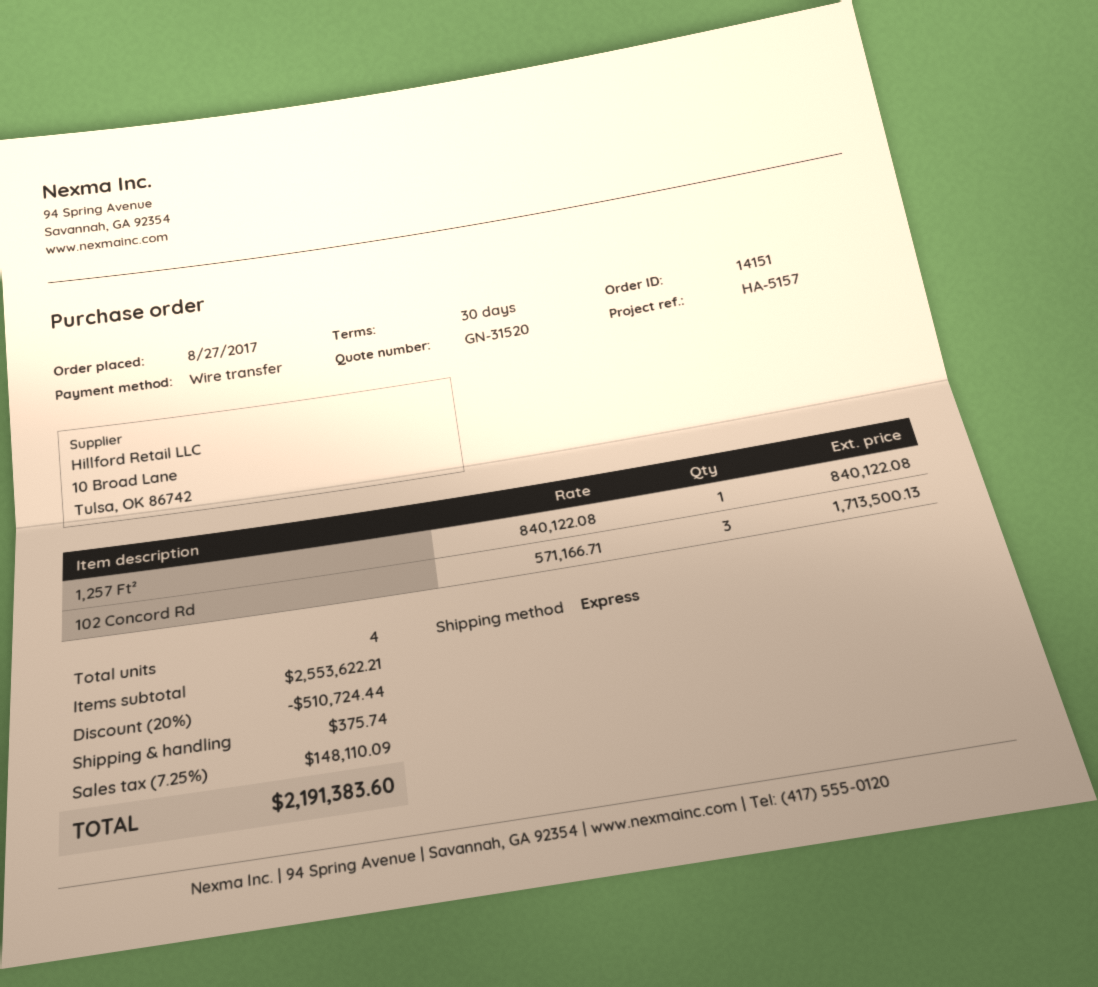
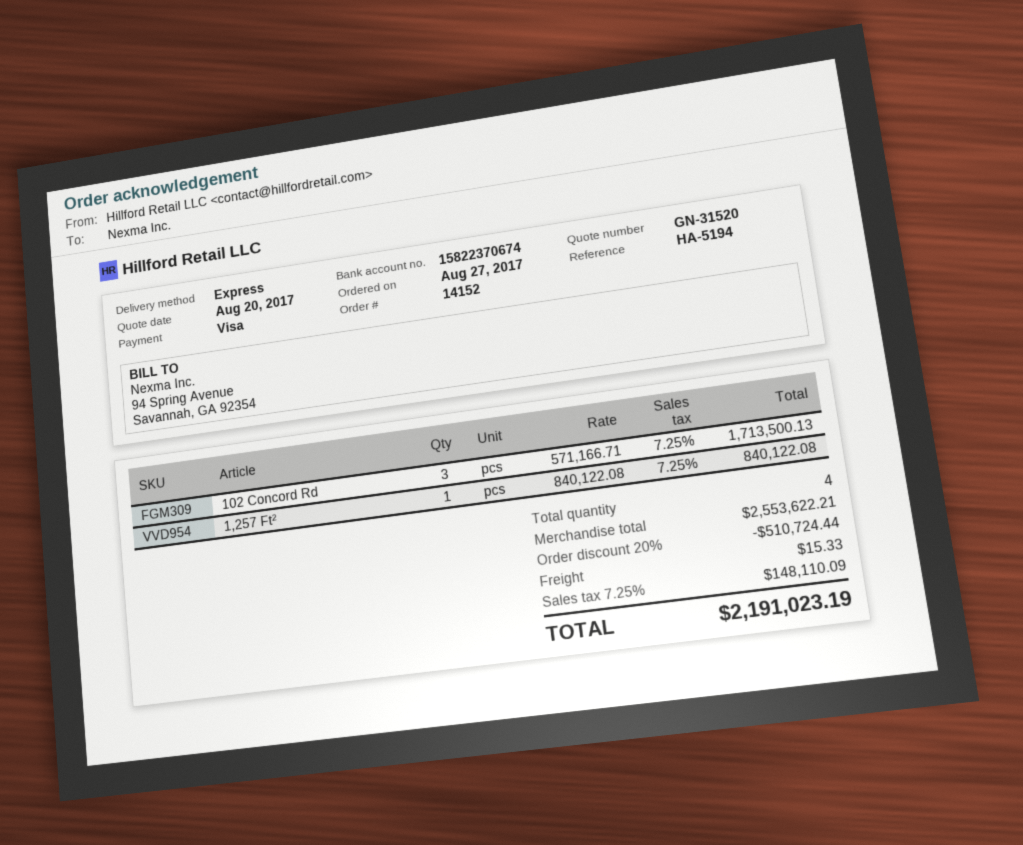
order number: 14151 -> 14152
reference: HA-5157 -> HA-5194
payment method: bank transfer -> Visa
shipping: 375.74 -> 15.33
total: 2191383.60 -> 2191023.19

